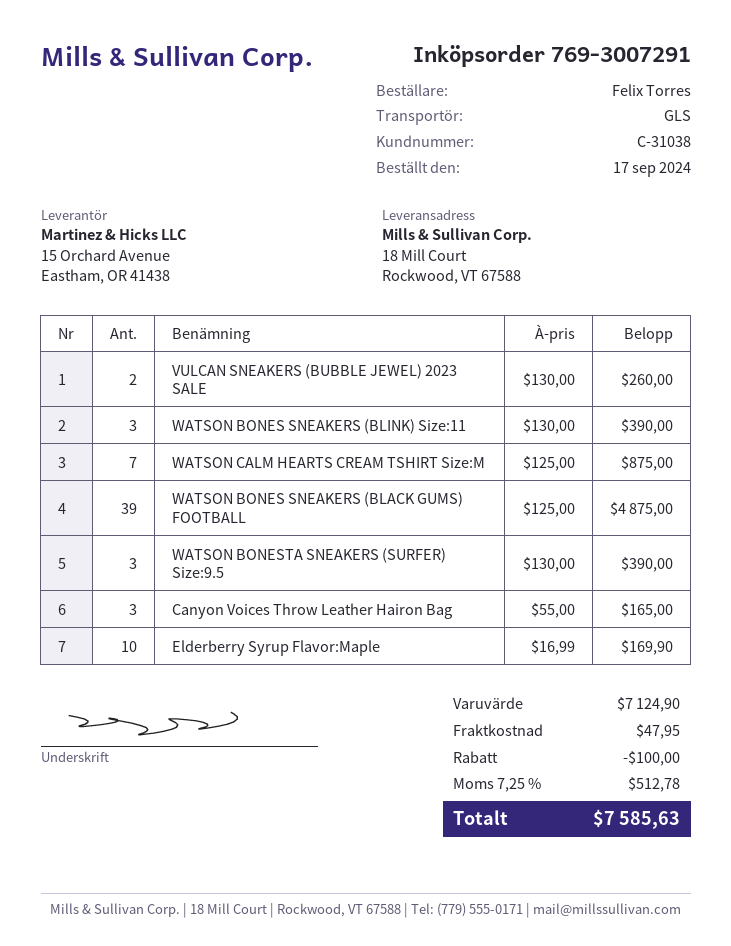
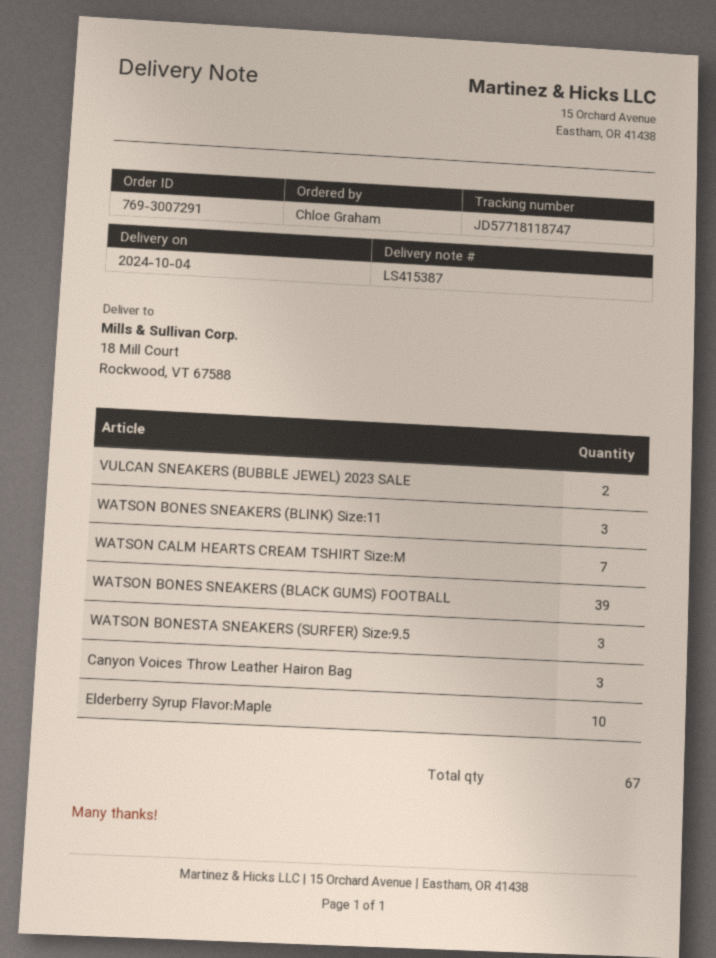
ordered by: Felix Torres -> Chloe Graham

